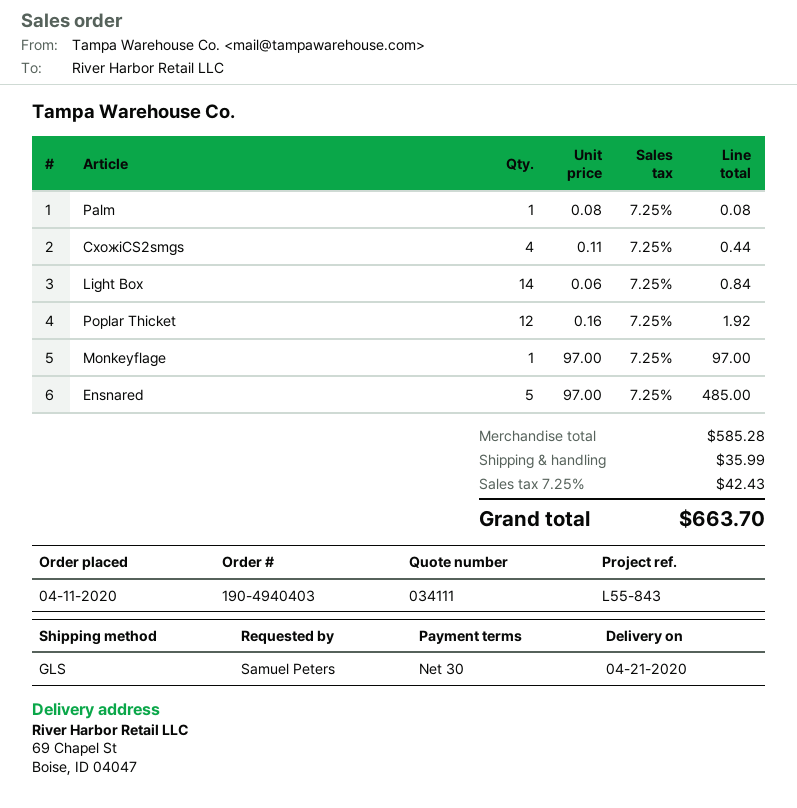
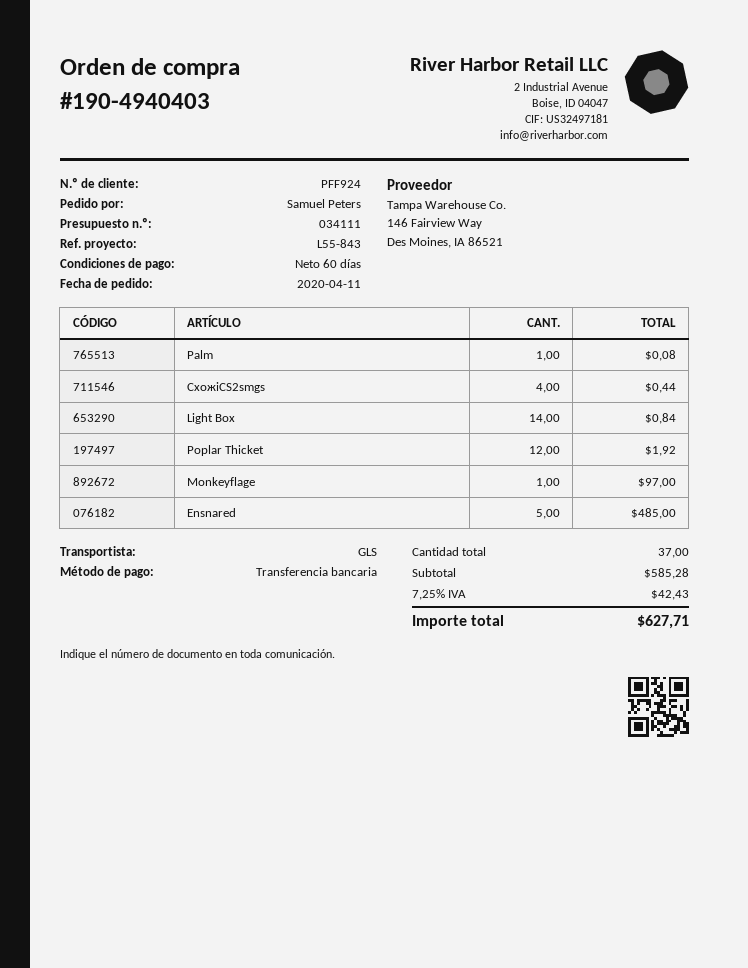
payment terms: 30 days -> 60 days
shipping: 35.99 -> none
total: 663.70 -> 627.71

